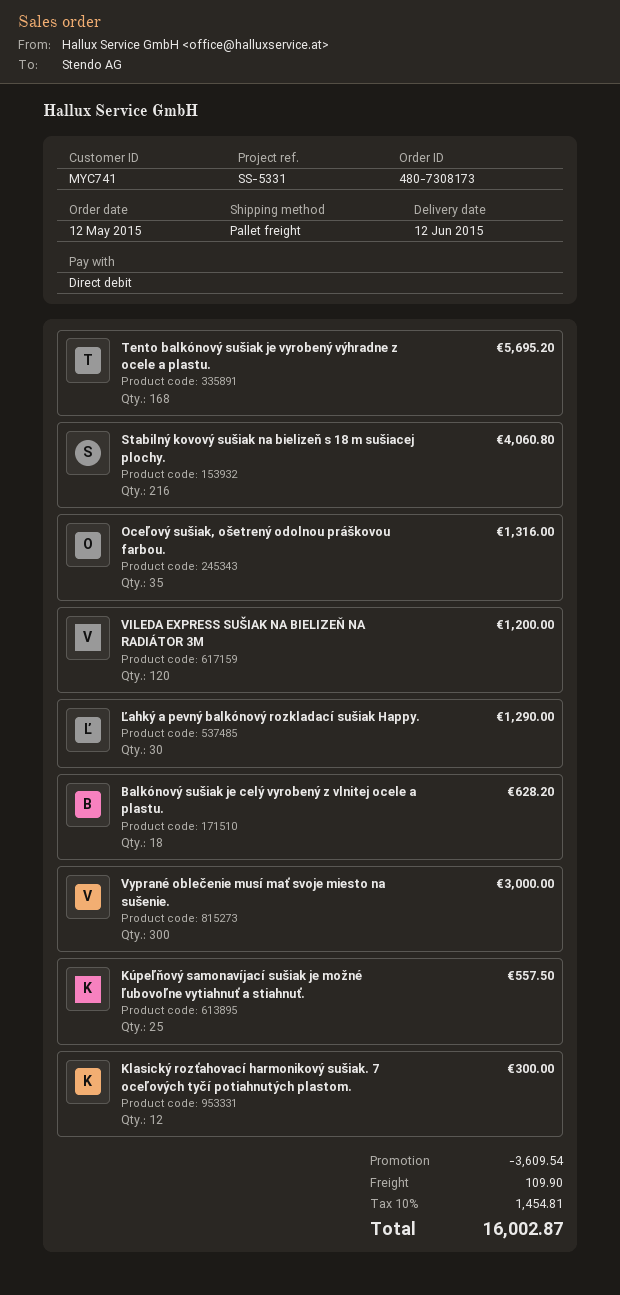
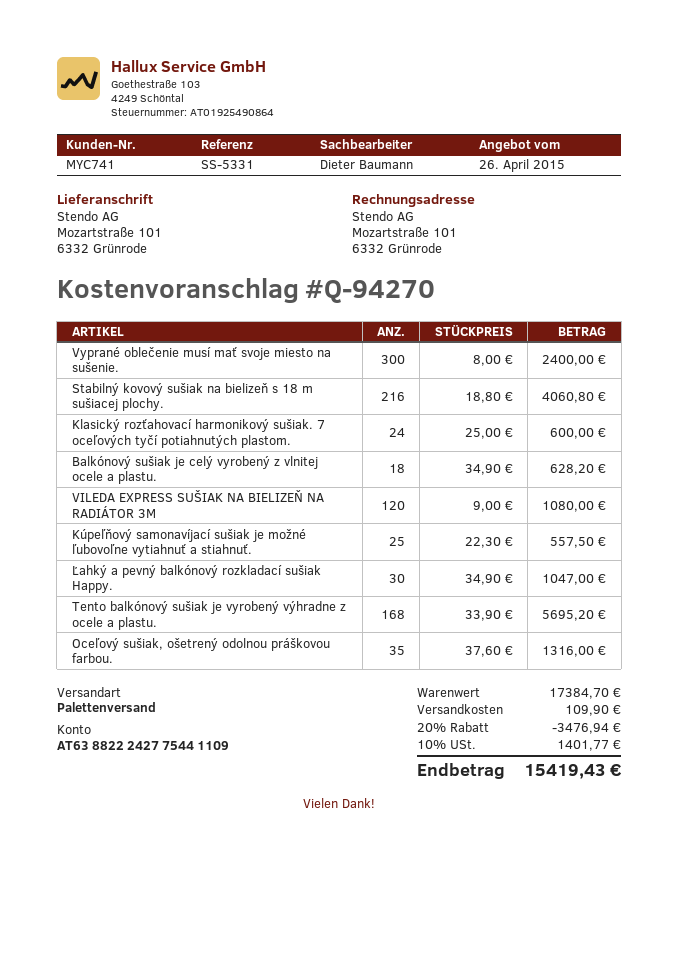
VILEDA EXPRESS SUŠIAK NA BIELIZEŇ NA RADIÁTOR 3M: 120 for 1200.00 -> 120 for 1080.00
Ľahký a pevný balkónový rozkladací sušiak Happy.: 30 for 1290.00 -> 30 for 1047.00
Vyprané oblečenie musí mať svoje miesto na sušenie.: 300 for 3000.00 -> 300 for 2400.00
Klasický rozťahovací harmonikový sušiak. 7 oceľových tyčí potiahnutých plastom.: 12 for 300.00 -> 24 for 600.00
discount: 3609.54 -> 3476.94
tax: 10% = 1454.81 -> 10% = 1401.77
total: 16002.87 -> 15419.43

